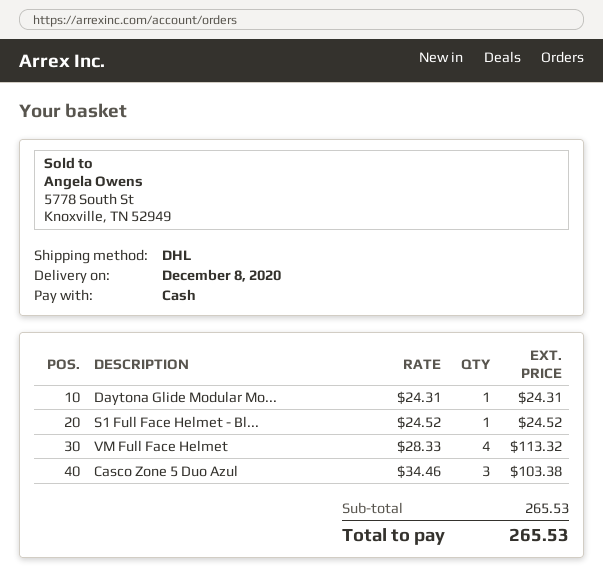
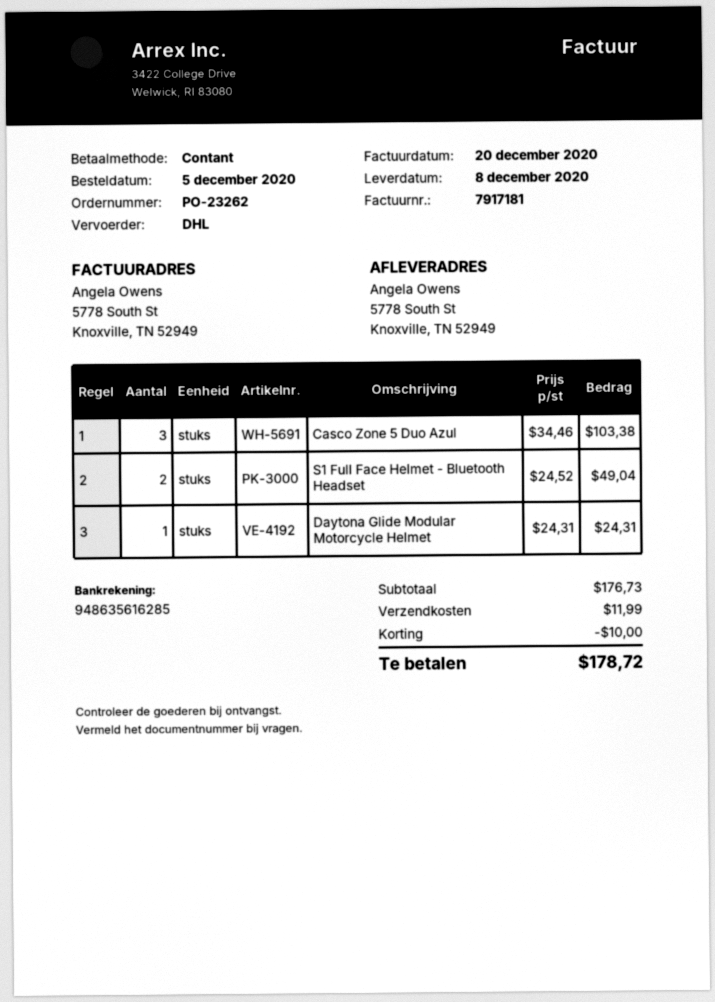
S1 Full Face Helmet - Bl...: 1 x 24.52 = 24.52 -> 2 x 24.52 = 49.04
VM Full Face Helmet: 4 x 28.33 = 113.32 -> none
subtotal: 265.53 -> 176.73
discount: none -> 10.00
shipping: none -> 11.99
total: 265.53 -> 178.72

